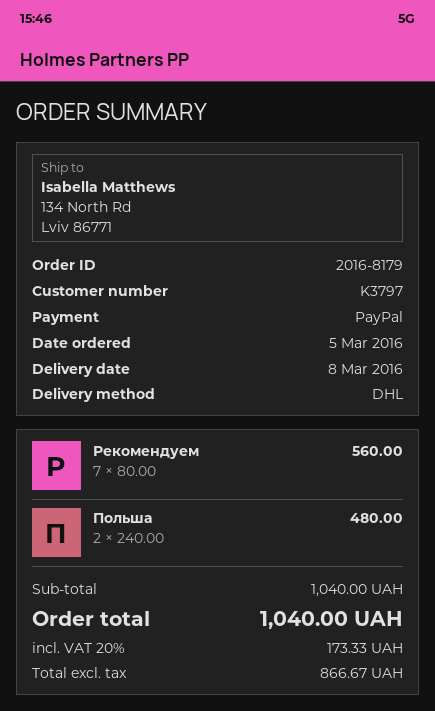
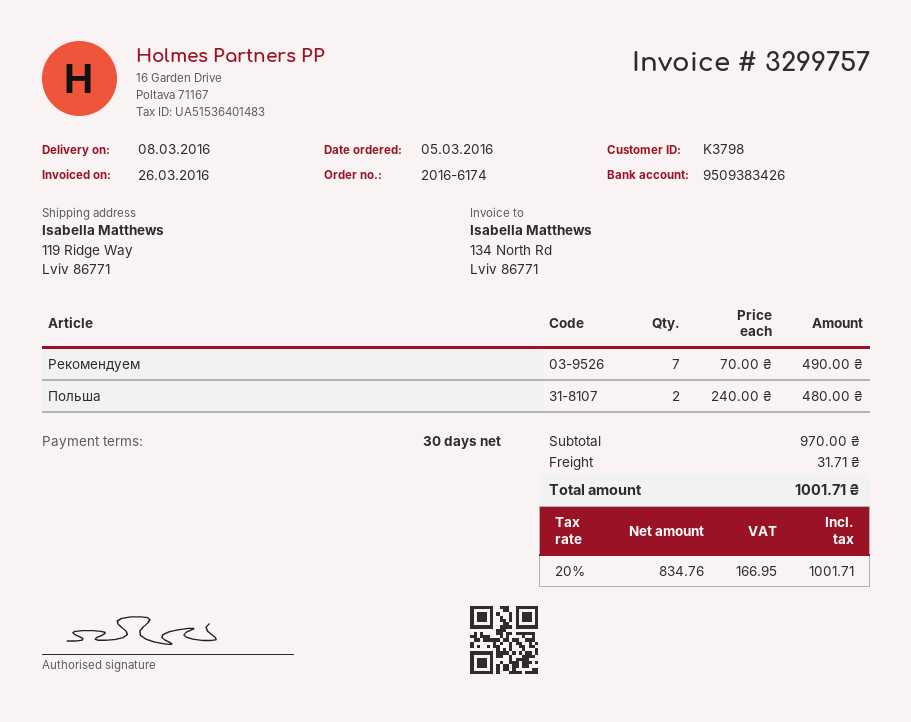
order number: 2016-8179 -> 2016-6174
customer number: K3797 -> K3798
ship to: 134 North Rd, Lviv 86771 -> 119 Ridge Way, Lviv 86771
Рекомендуем: 7 x 80.00 = 560.00 -> 7 x 70.00 = 490.00
subtotal: 1040.00 -> 970.00
shipping: none -> 31.71
net: 866.67 -> 834.76
tax: 20% = 173.33 -> 20% = 166.95
total: 1040.00 -> 1001.71

